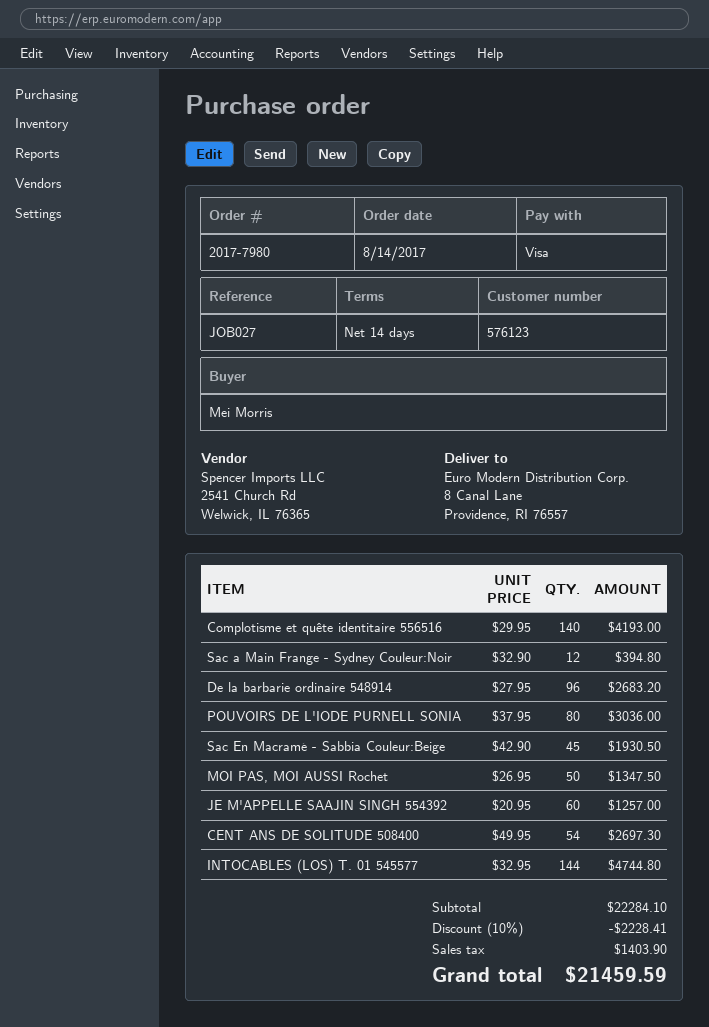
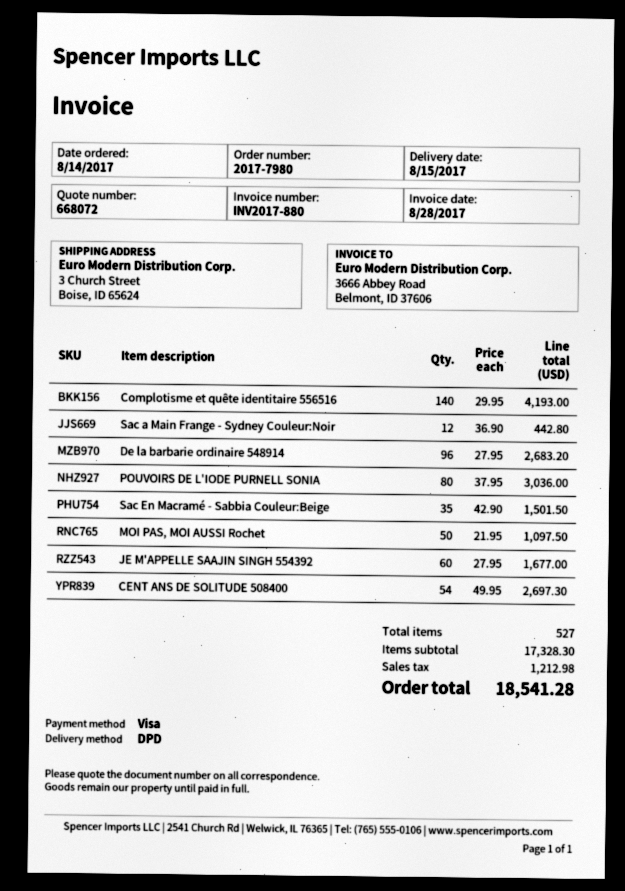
ship to: 8 Canal Lane, Providence, RI 76557 -> 3 Church Street, Boise, ID 65624
Sac a Main Frange - Sydney Couleur:Noir: 12 x 32.90 = 394.80 -> 12 x 36.90 = 442.80
Sac En Macramé - Sabbia Couleur:Beige: 45 x 42.90 = 1930.50 -> 35 x 42.90 = 1501.50
MOI PAS, MOI AUSSI Rochet: 50 x 26.95 = 1347.50 -> 50 x 21.95 = 1097.50
JE M'APPELLE SAAJIN SINGH 554392: 60 x 20.95 = 1257.00 -> 60 x 27.95 = 1677.00
INTOCABLES (LOS) T. 01 545577: 144 x 32.95 = 4744.80 -> none
subtotal: 22284.10 -> 17328.30
discount: 10% = 2228.41 -> none
tax: 1403.90 -> 1212.98
total: 21459.59 -> 18541.28

